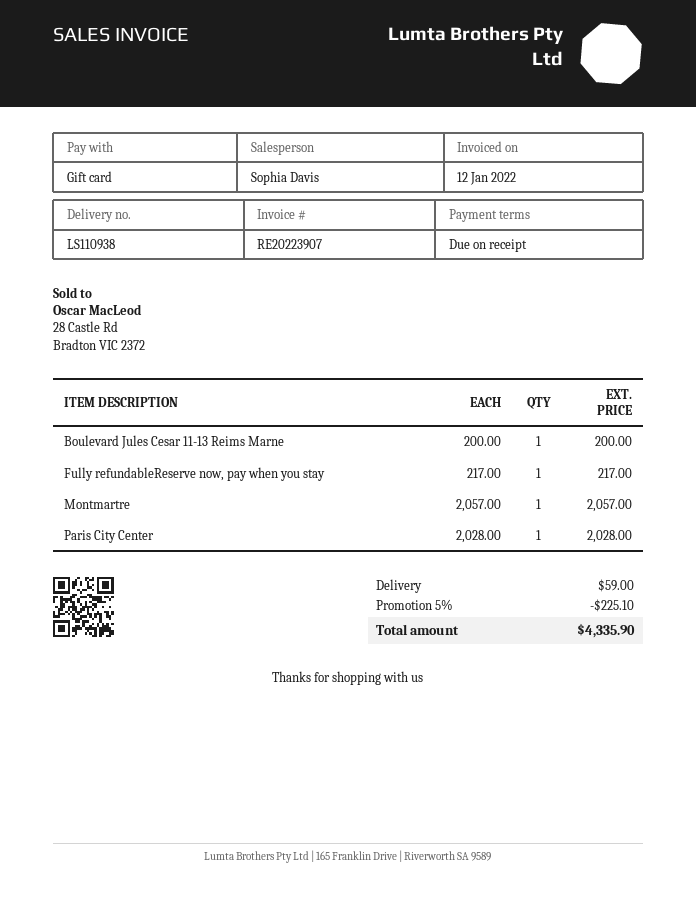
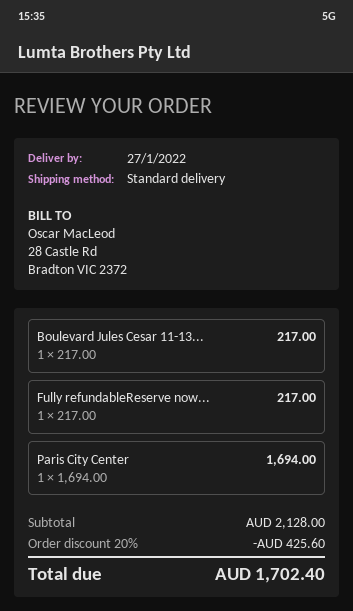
Boulevard Jules Cesar 11-13 Reims Marne: 1 x 200.00 = 200.00 -> 1 x 217.00 = 217.00
Montmartre: 1 x 2057.00 = 2057.00 -> none
Paris City Center: 1 x 2028.00 = 2028.00 -> 1 x 1694.00 = 1694.00
discount: 5% = 225.10 -> 20% = 425.60
shipping: 59.00 -> none
total: 4335.90 -> 1702.40

